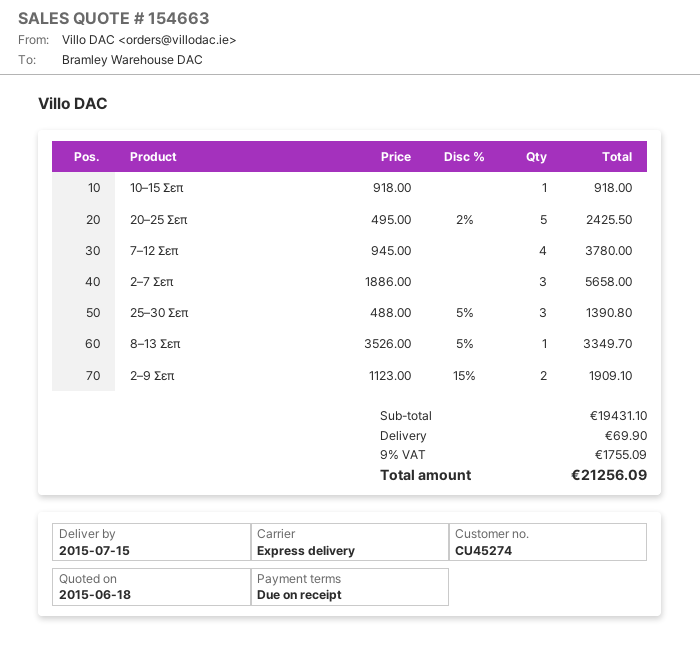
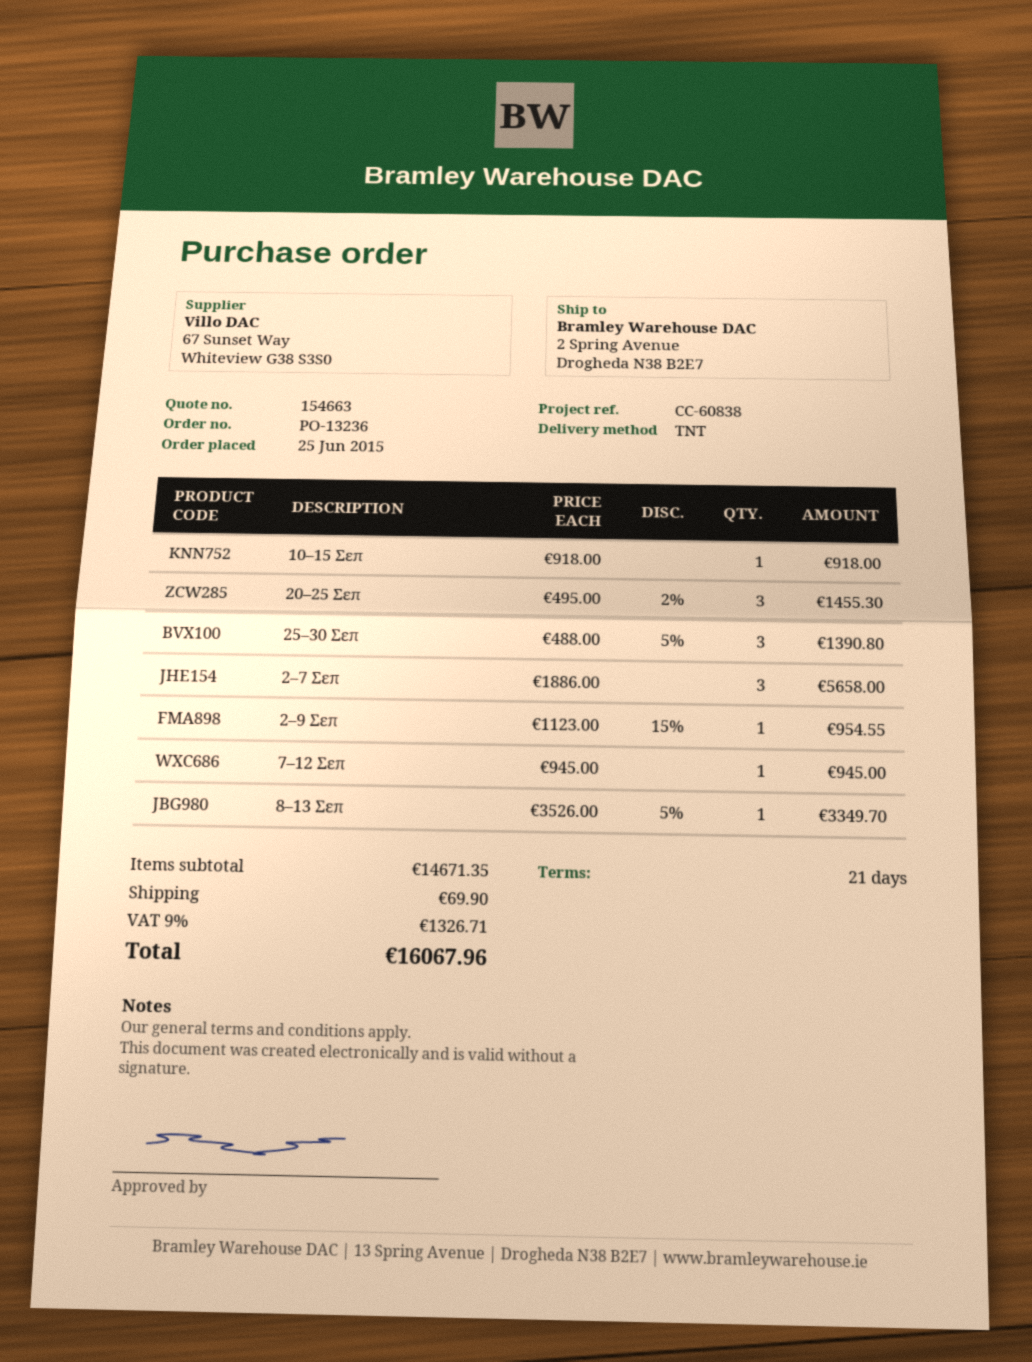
payment terms: on receipt -> 21 days
shipping method: express -> TNT
20–25 Σεπ: 5 x 495.00 - 2% = 2425.50 -> 3 x 495.00 - 2% = 1455.30
7–12 Σεπ: 4 x 945.00 = 3780.00 -> 1 x 945.00 = 945.00
2–9 Σεπ: 2 x 1123.00 - 15% = 1909.10 -> 1 x 1123.00 - 15% = 954.55
subtotal: 19431.10 -> 14671.35
tax: 9% = 1755.09 -> 9% = 1326.71
total: 21256.09 -> 16067.96

